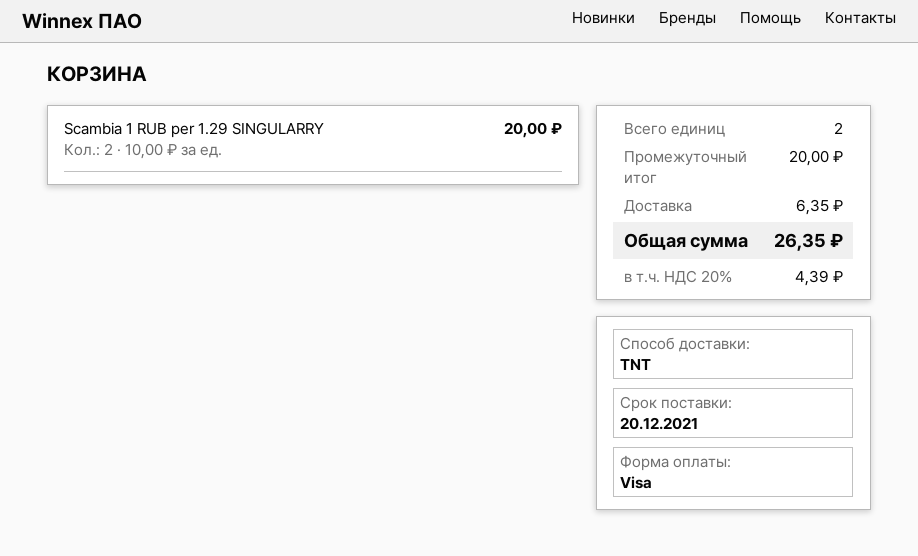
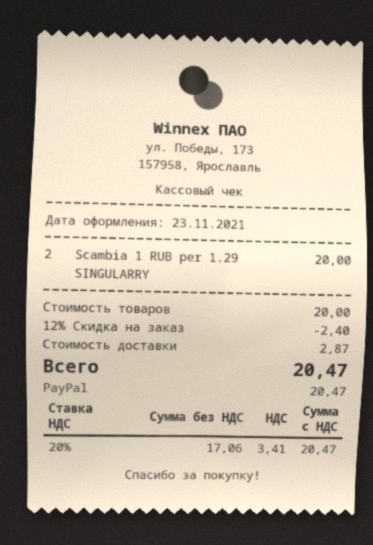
payment method: Visa -> PayPal
discount: none -> 12% = 2.40
shipping: 6.35 -> 2.87
tax: 20% = 4.39 -> 20% = 3.41
total: 26.35 -> 20.47

